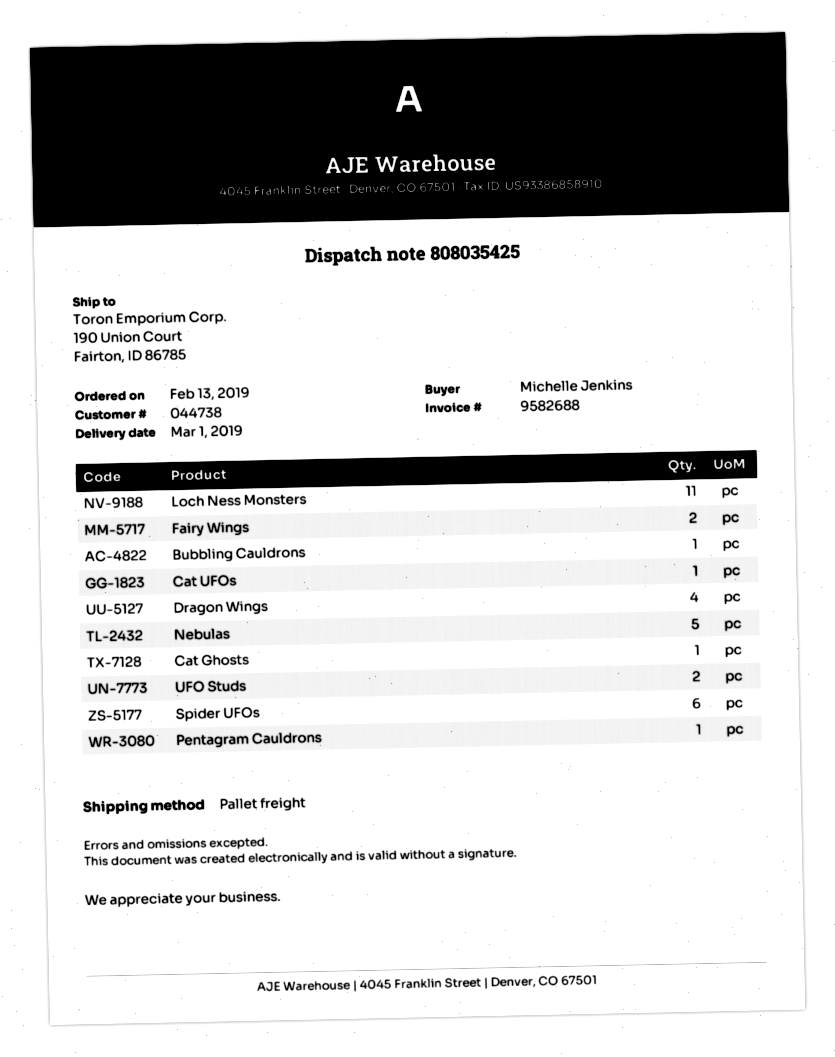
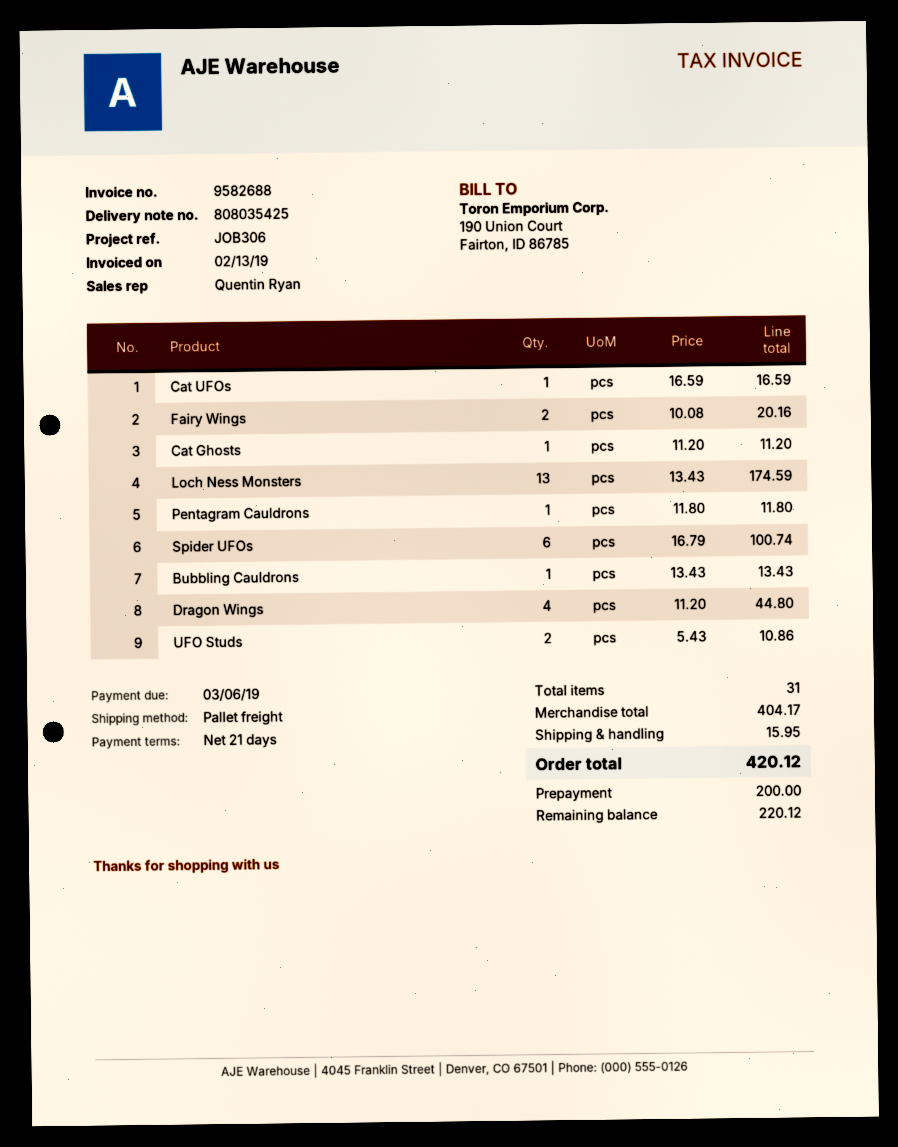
Loch Ness Monsters: 11 -> 13
Nebulas: 5 -> none

